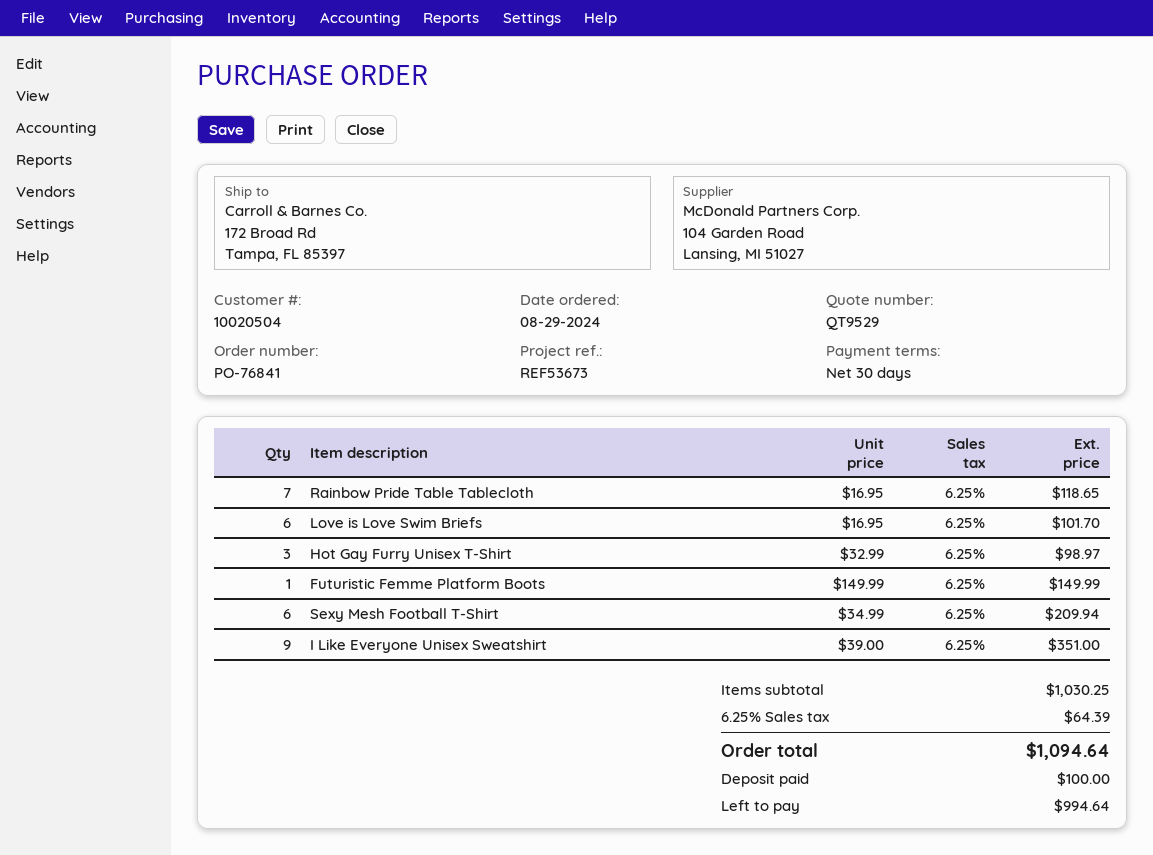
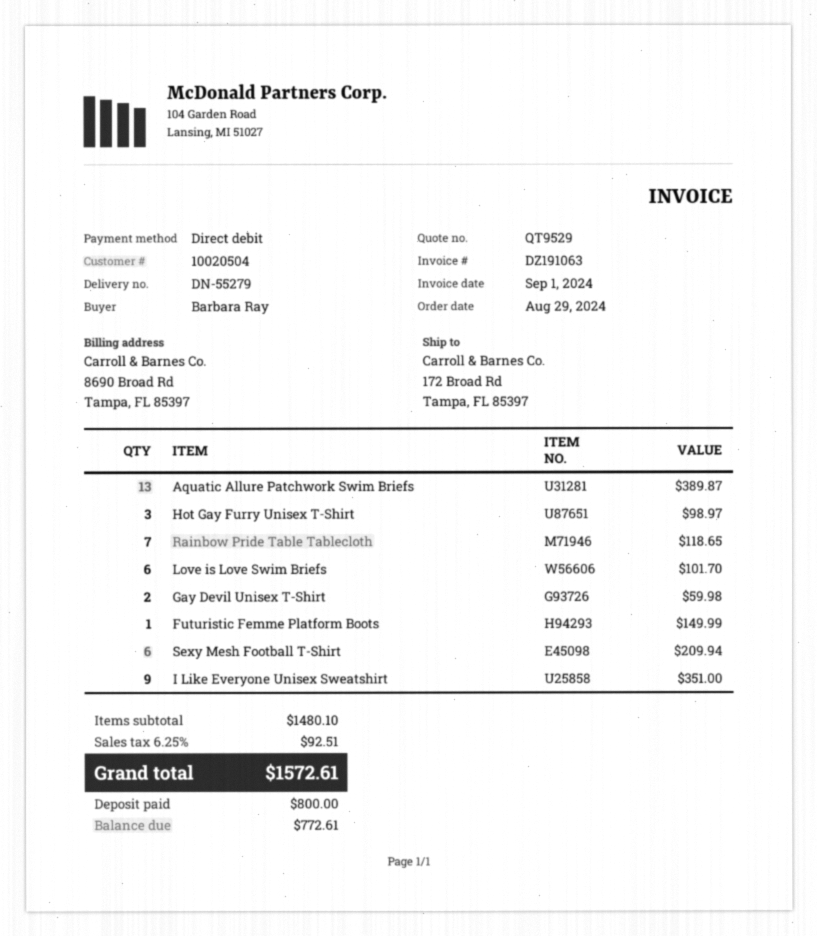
Aquatic Allure Patchwork Swim Briefs: none -> 13 for 389.87
Gay Devil Unisex T-Shirt: none -> 2 for 59.98
subtotal: 1030.25 -> 1480.10
tax: 6.25% = 64.39 -> 6.25% = 92.51
total: 1094.64 -> 1572.61
deposit: 100.00 -> 800.00
balance: 994.64 -> 772.61

